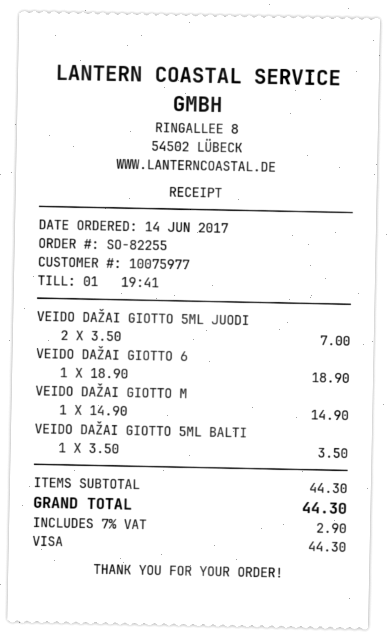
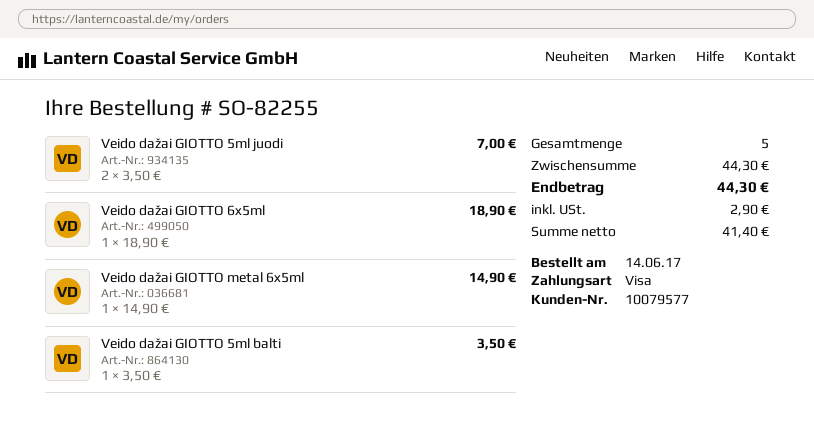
customer number: 10075977 -> 10079577

